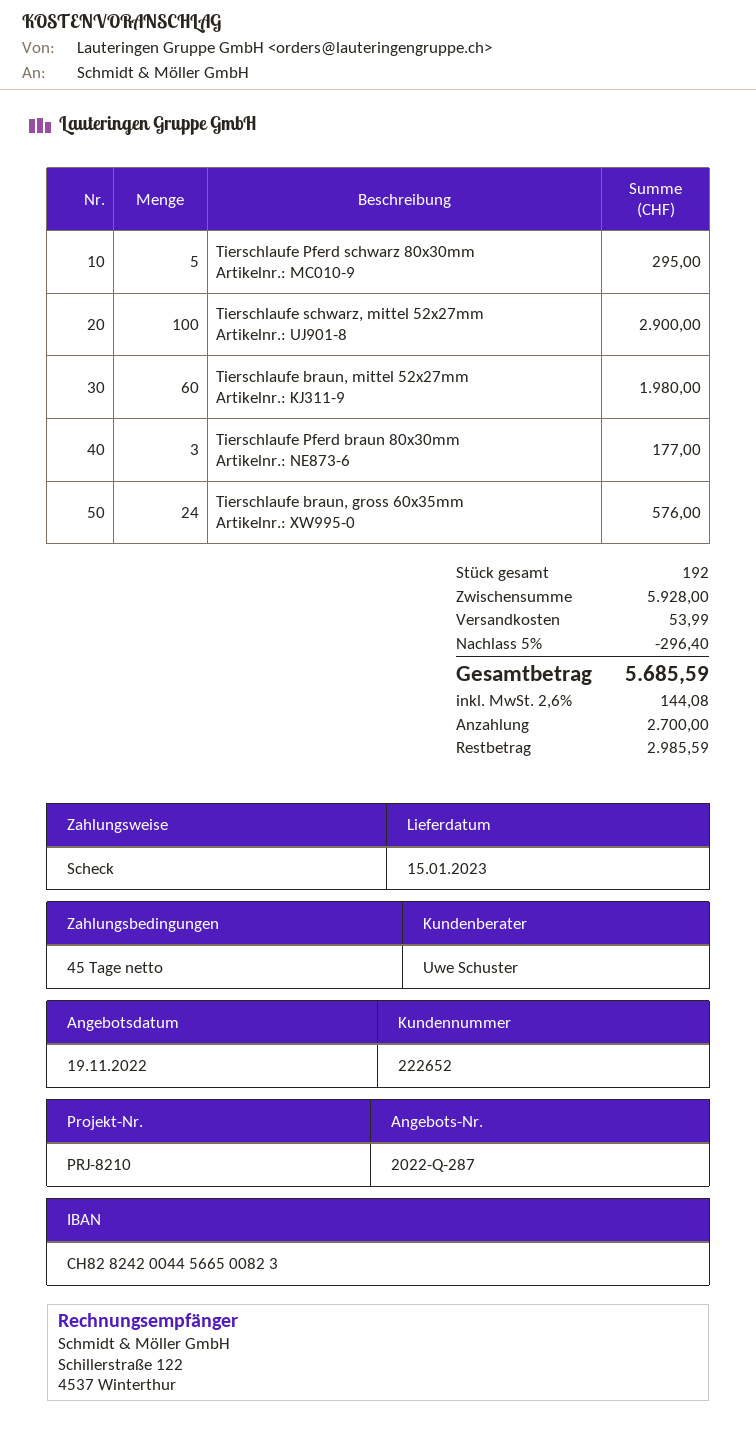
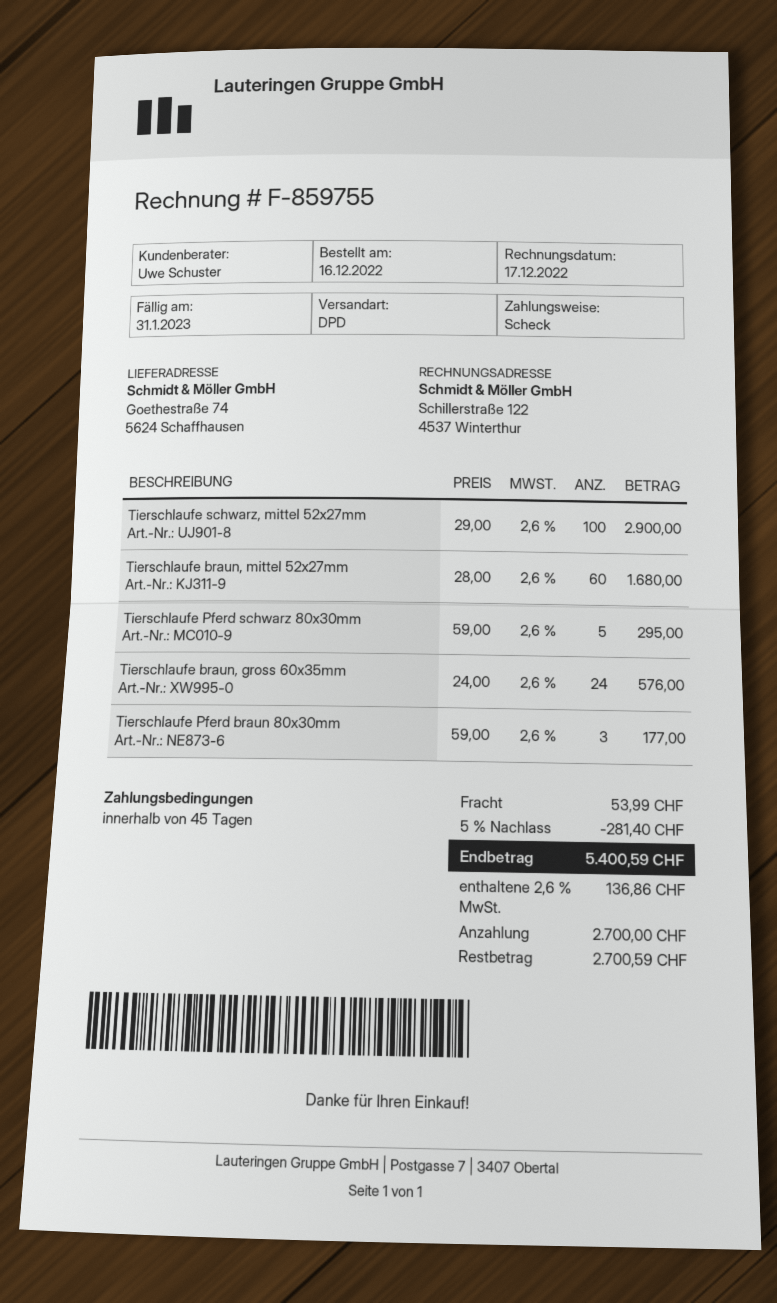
Tierschlaufe braun, mittel 52x27mm: 60 for 1980.00 -> 60 for 1680.00
discount: 5% = 296.40 -> 5% = 281.40
tax: 2.6% = 144.08 -> 2.6% = 136.86
total: 5685.59 -> 5400.59
balance: 2985.59 -> 2700.59

